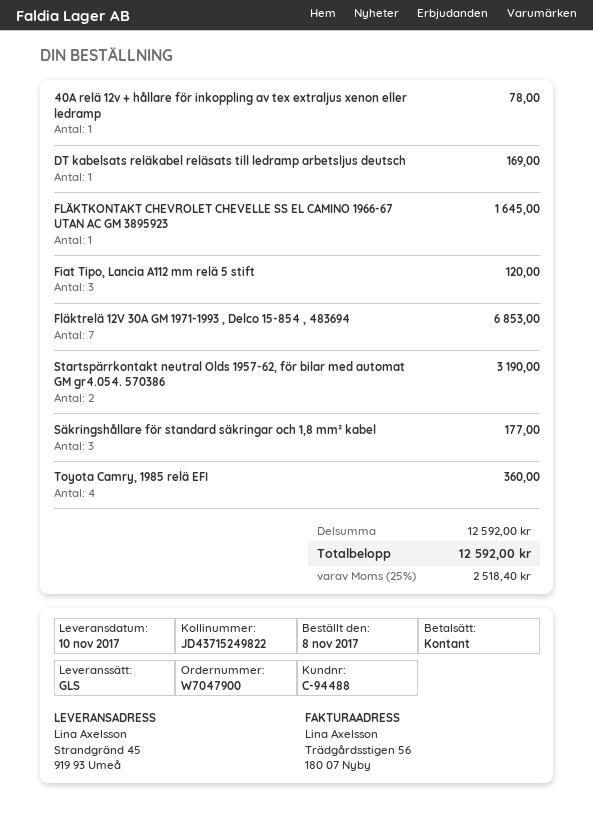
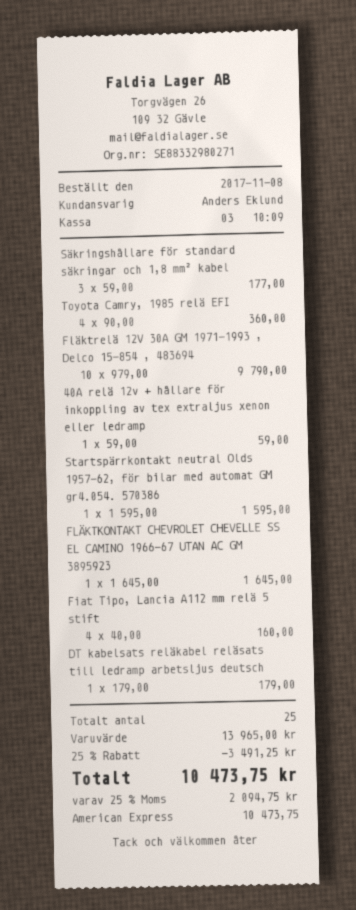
payment method: cash -> American Express
40A relä 12v + hållare för inkoppling av tex extraljus xenon eller ledramp: 1 for 78.00 -> 1 for 59.00
DT kabelsats reläkabel reläsats till ledramp arbetsljus deutsch: 1 for 169.00 -> 1 for 179.00
Fiat Tipo, Lancia A112 mm relä 5 stift: 3 for 120.00 -> 4 for 160.00
Fläktrelä 12V 30A GM 1971-1993 , Delco 15-854 , 483694: 7 for 6853.00 -> 10 for 9790.00
Startspärrkontakt neutral Olds 1957-62, för bilar med automat GM gr4.054. 570386: 2 for 3190.00 -> 1 for 1595.00
subtotal: 12592.00 -> 13965.00
discount: none -> 25% = 3491.25
tax: 25% = 2518.40 -> 25% = 2094.75
total: 12592.00 -> 10473.75

